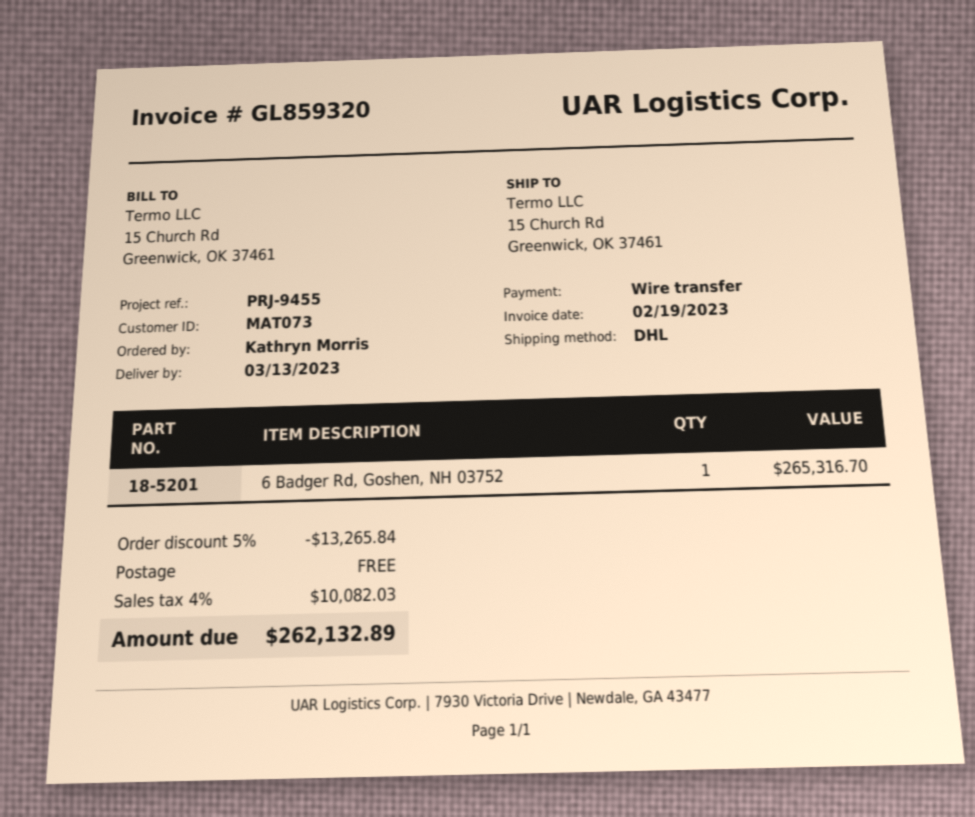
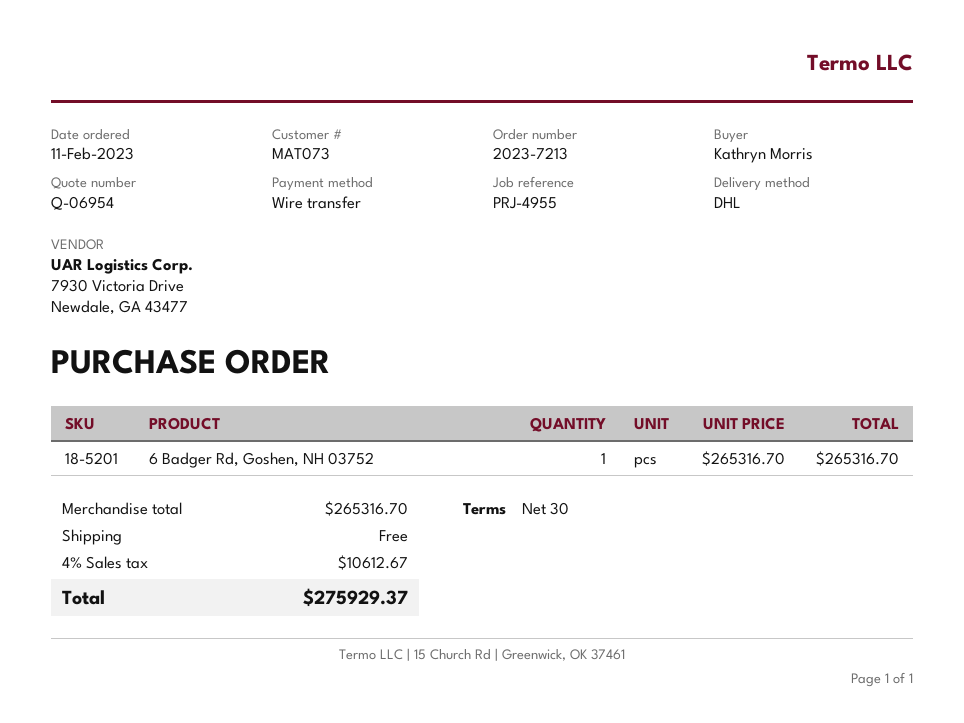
reference: PRJ-9455 -> PRJ-4955
discount: 5% = 13265.84 -> none
tax: 4% = 10082.03 -> 4% = 10612.67
total: 262132.89 -> 275929.37

